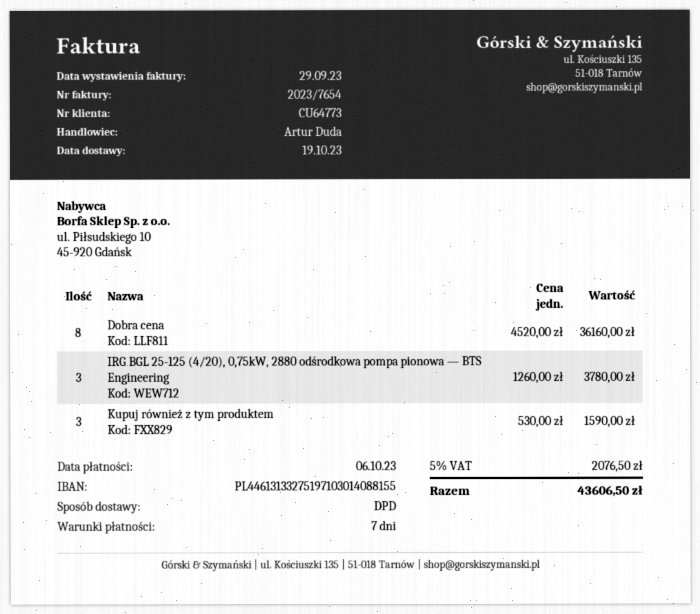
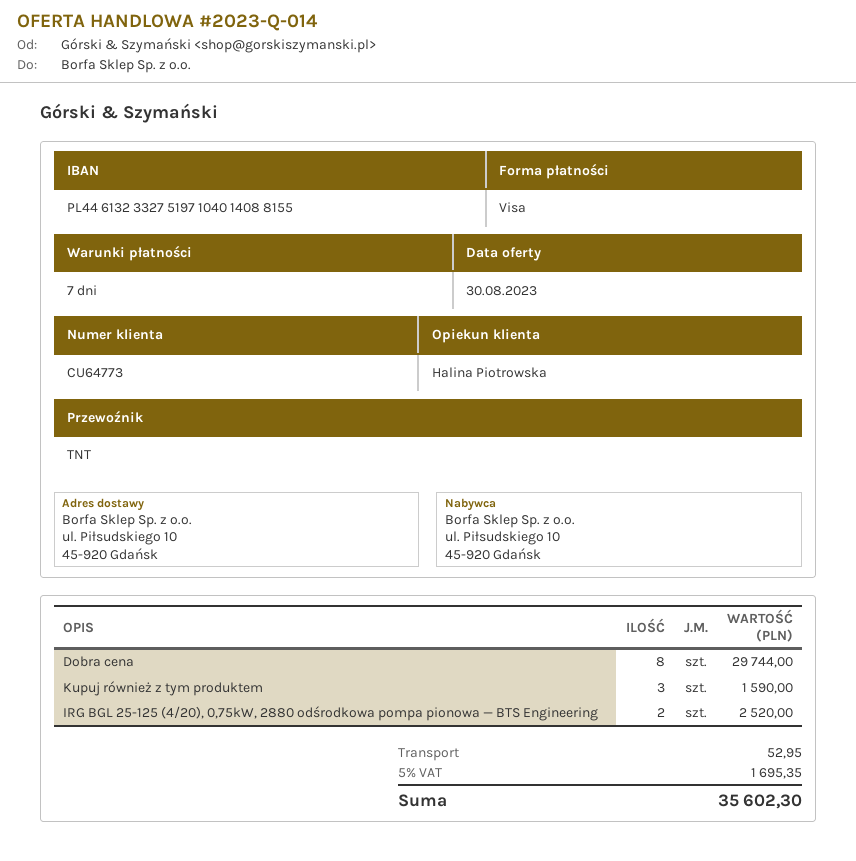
sales rep: Artur Duda -> Halina Piotrowska
bank account: PL44613133275197103014088155 -> PL44613233275197104014088155
shipping method: DPD -> TNT
Dobra cena: 8 for 36160.00 -> 8 for 29744.00
IRG BGL 25-125 (4/20), 0,75kW, 2880 odśrodkowa pompa pionowa — BTS Engineering: 3 for 3780.00 -> 2 for 2520.00
shipping: none -> 52.95
tax: 5% = 2076.50 -> 5% = 1695.35
total: 43606.50 -> 35602.30

